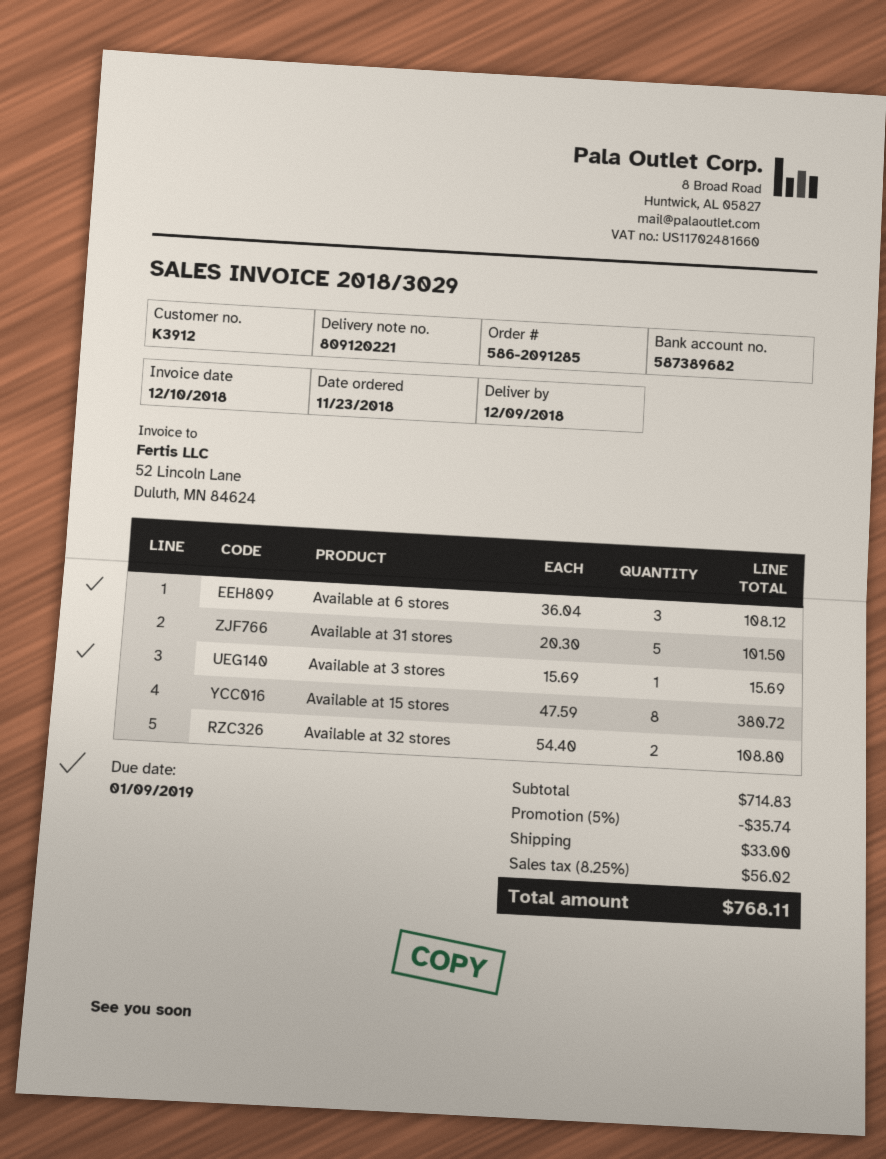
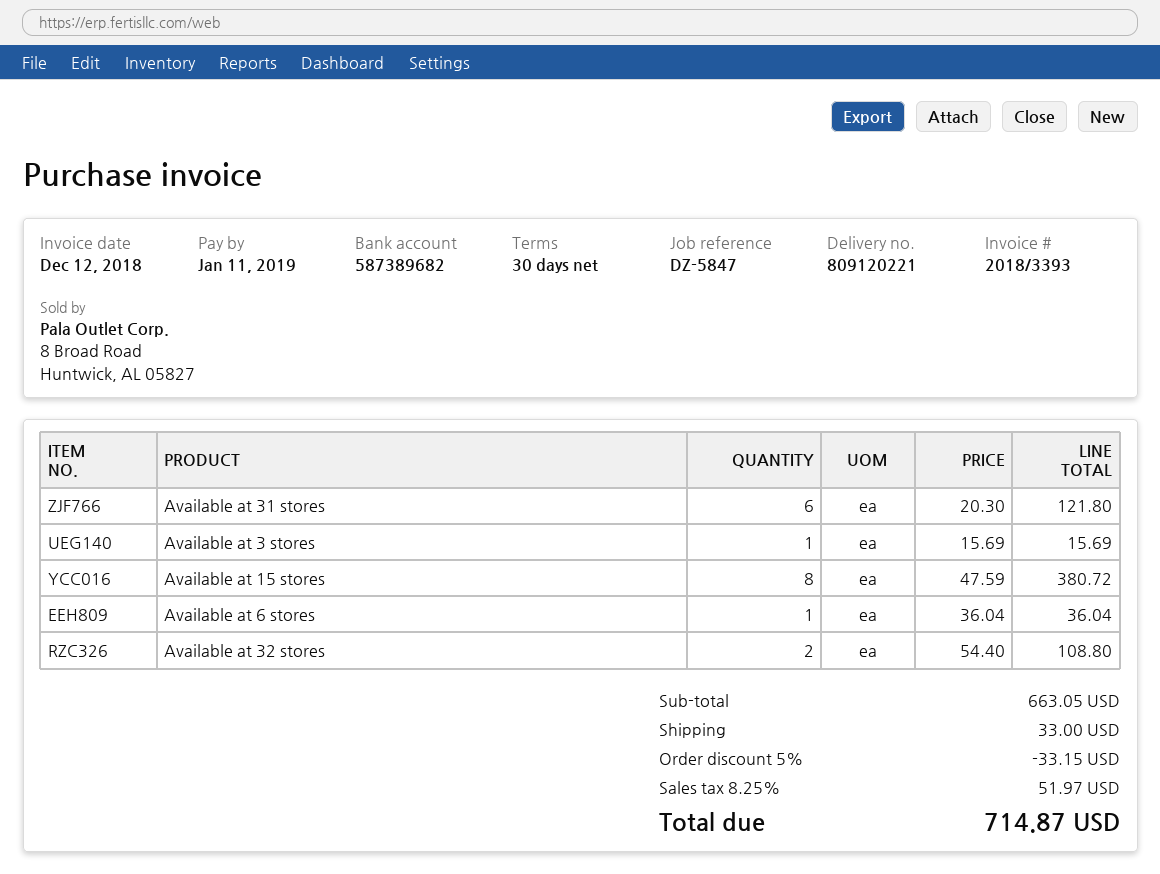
invoice number: 2018/3029 -> 2018/3393
invoice date: 2018-12-10 -> 2018-12-12
due date: 2019-01-09 -> 2019-01-11
Available at 6 stores: 3 x 36.04 = 108.12 -> 1 x 36.04 = 36.04
Available at 31 stores: 5 x 20.30 = 101.50 -> 6 x 20.30 = 121.80
subtotal: 714.83 -> 663.05
discount: 5% = 35.74 -> 5% = 33.15
tax: 8.25% = 56.02 -> 8.25% = 51.97
total: 768.11 -> 714.87

